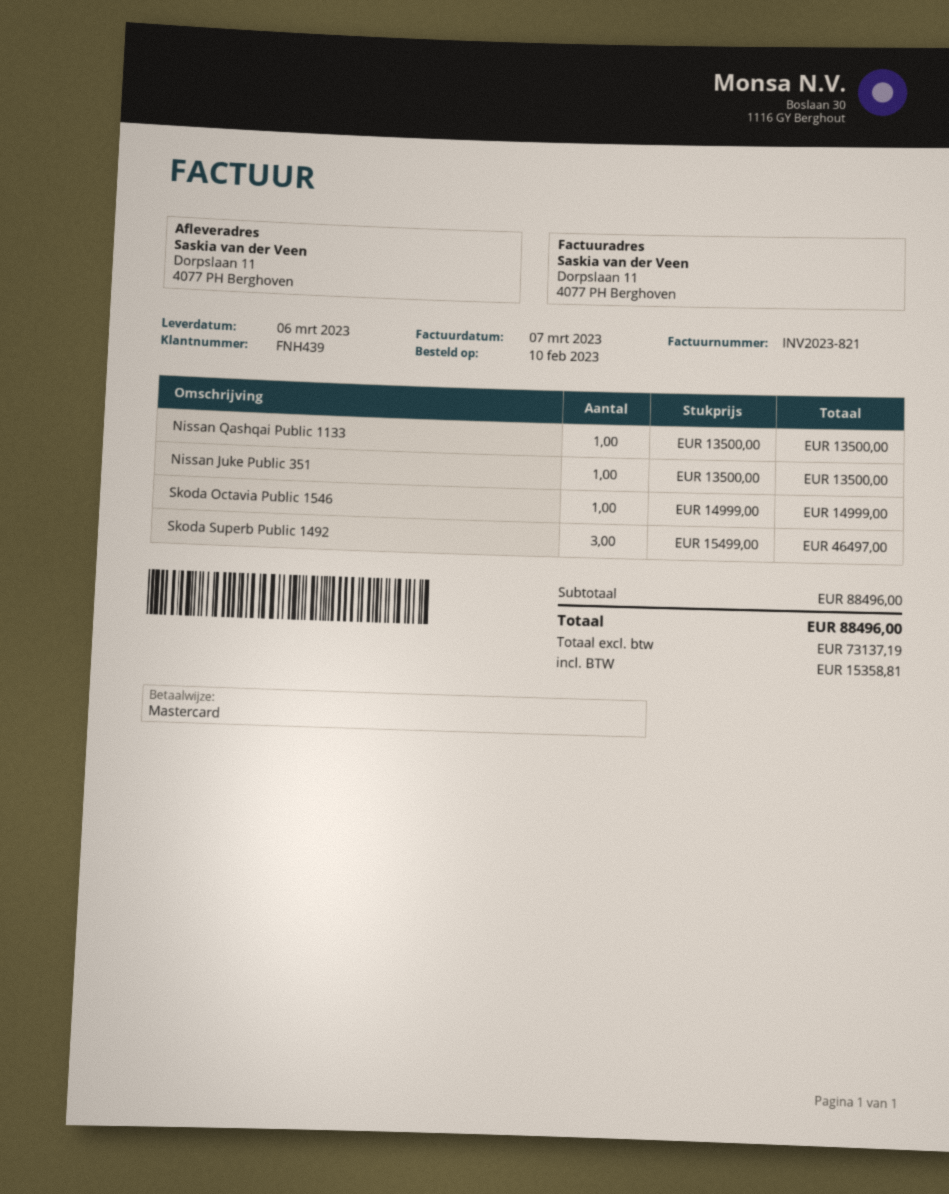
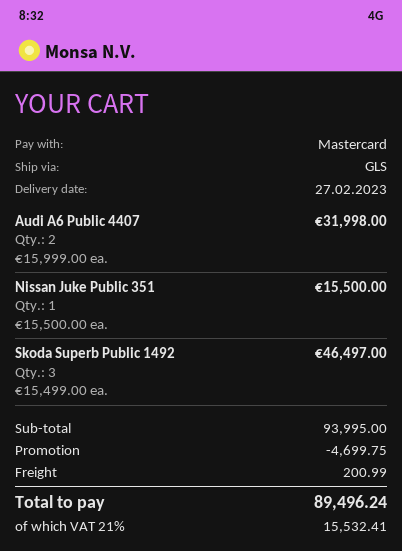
delivery date: 2023-03-06 -> 2023-02-27
Nissan Qashqai Public 1133: 1 x 13500.00 = 13500.00 -> none
Nissan Juke Public 351: 1 x 13500.00 = 13500.00 -> 1 x 15500.00 = 15500.00
Skoda Octavia Public 1546: 1 x 14999.00 = 14999.00 -> none
Audi A6 Public 4407: none -> 2 x 15999.00 = 31998.00
subtotal: 88496.00 -> 93995.00
discount: none -> 4699.75
shipping: none -> 200.99
tax: 15358.81 -> 15532.41
total: 88496.00 -> 89496.24

